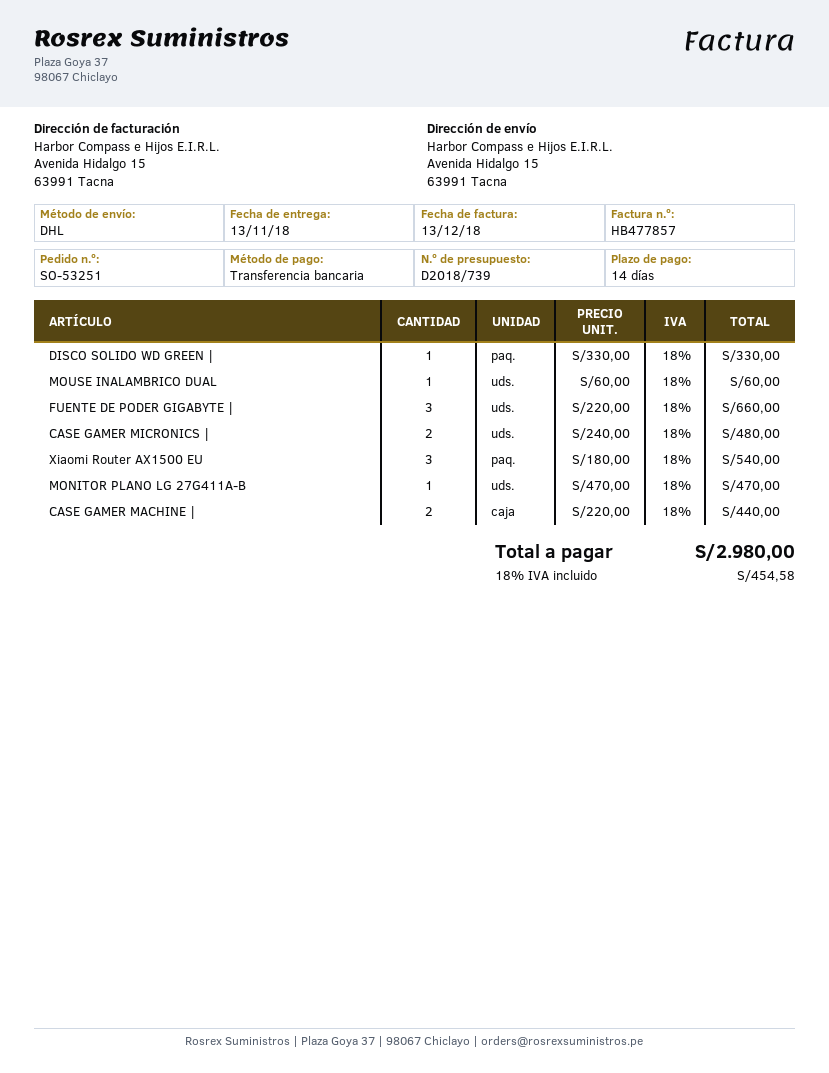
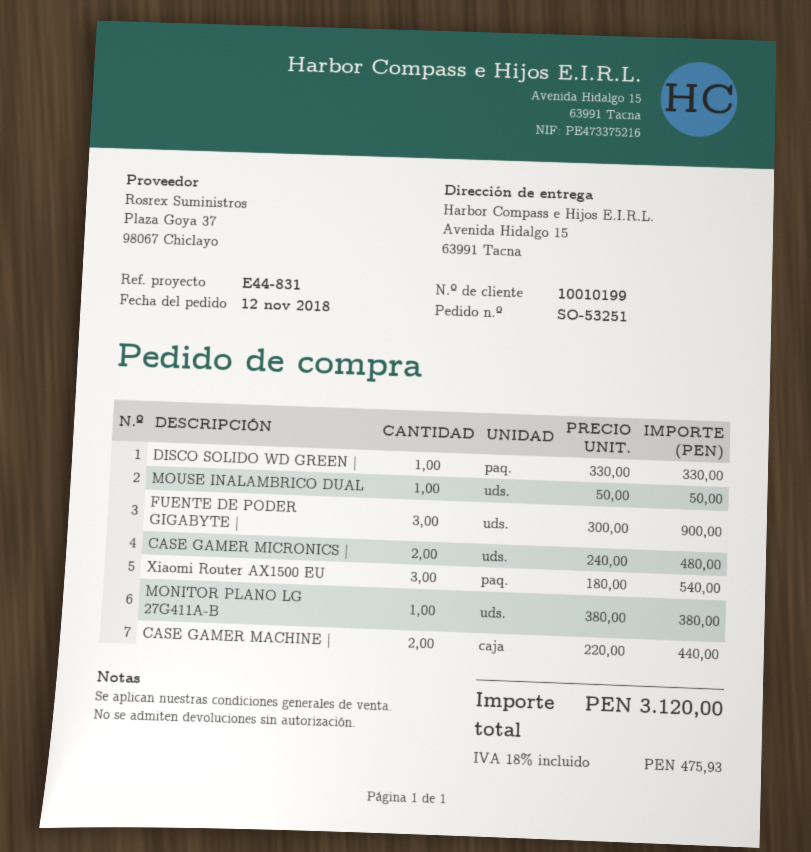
MOUSE INALAMBRICO DUAL: 1 x 60.00 = 60.00 -> 1 x 50.00 = 50.00
FUENTE DE PODER GIGABYTE |: 3 x 220.00 = 660.00 -> 3 x 300.00 = 900.00
MONITOR PLANO LG 27G411A-B: 1 x 470.00 = 470.00 -> 1 x 380.00 = 380.00
tax: 18% = 454.58 -> 18% = 475.93
total: 2980.00 -> 3120.00

